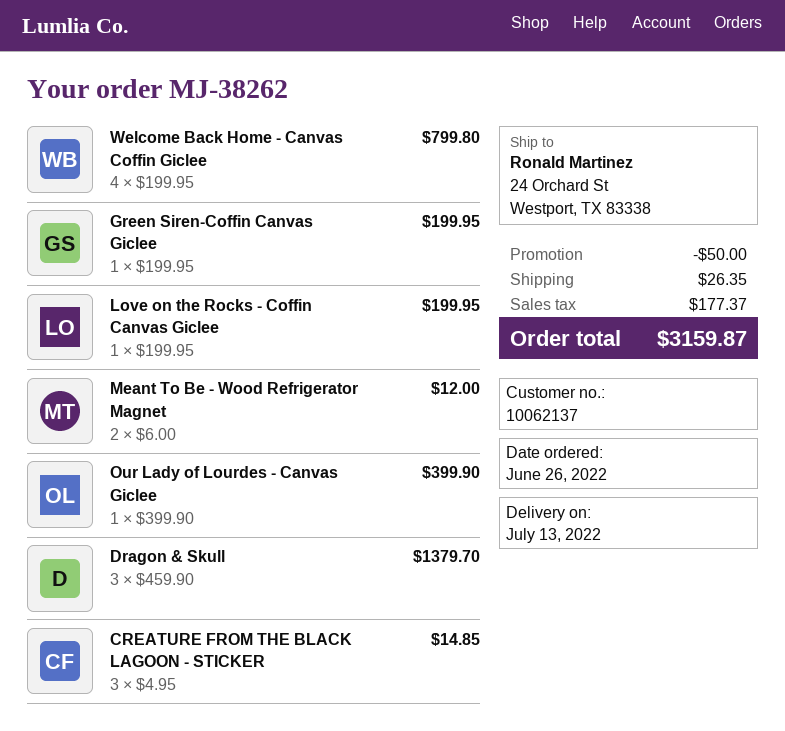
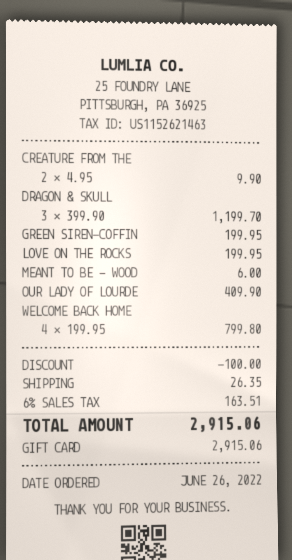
Meant To Be - Wood Refrigerator Magnet: 2 x 6.00 = 12.00 -> 1 x 6.00 = 6.00
Our Lady of Lourdes - Canvas Giclee: 1 x 399.90 = 399.90 -> 1 x 409.90 = 409.90
Dragon & Skull: 3 x 459.90 = 1379.70 -> 3 x 399.90 = 1199.70
CREATURE FROM THE BLACK LAGOON - STICKER: 3 x 4.95 = 14.85 -> 2 x 4.95 = 9.90
discount: 50.00 -> 100.00
tax: 177.37 -> 163.51
total: 3159.87 -> 2915.06

